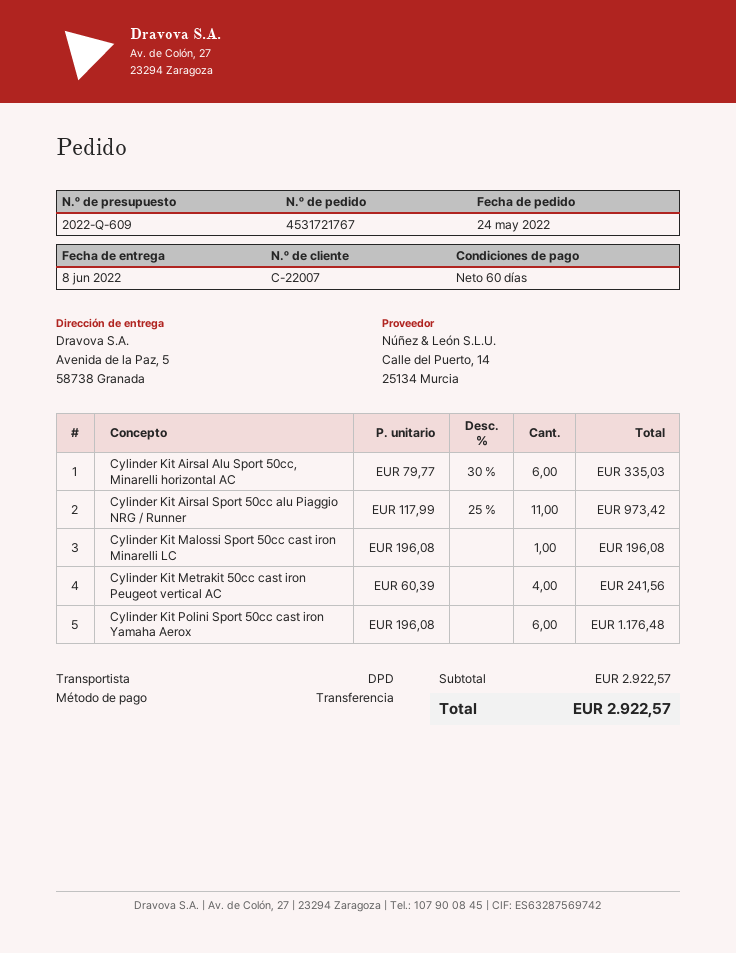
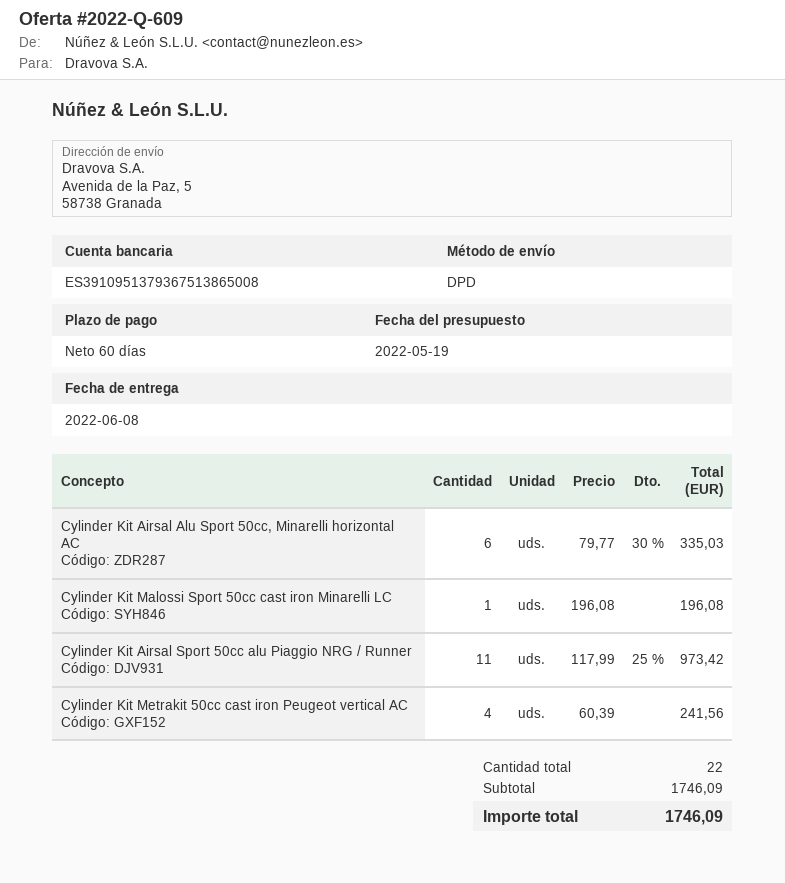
Cylinder Kit Polini Sport 50cc cast iron Yamaha Aerox: 6 x 196.08 = 1176.48 -> none
subtotal: 2922.57 -> 1746.09
total: 2922.57 -> 1746.09

